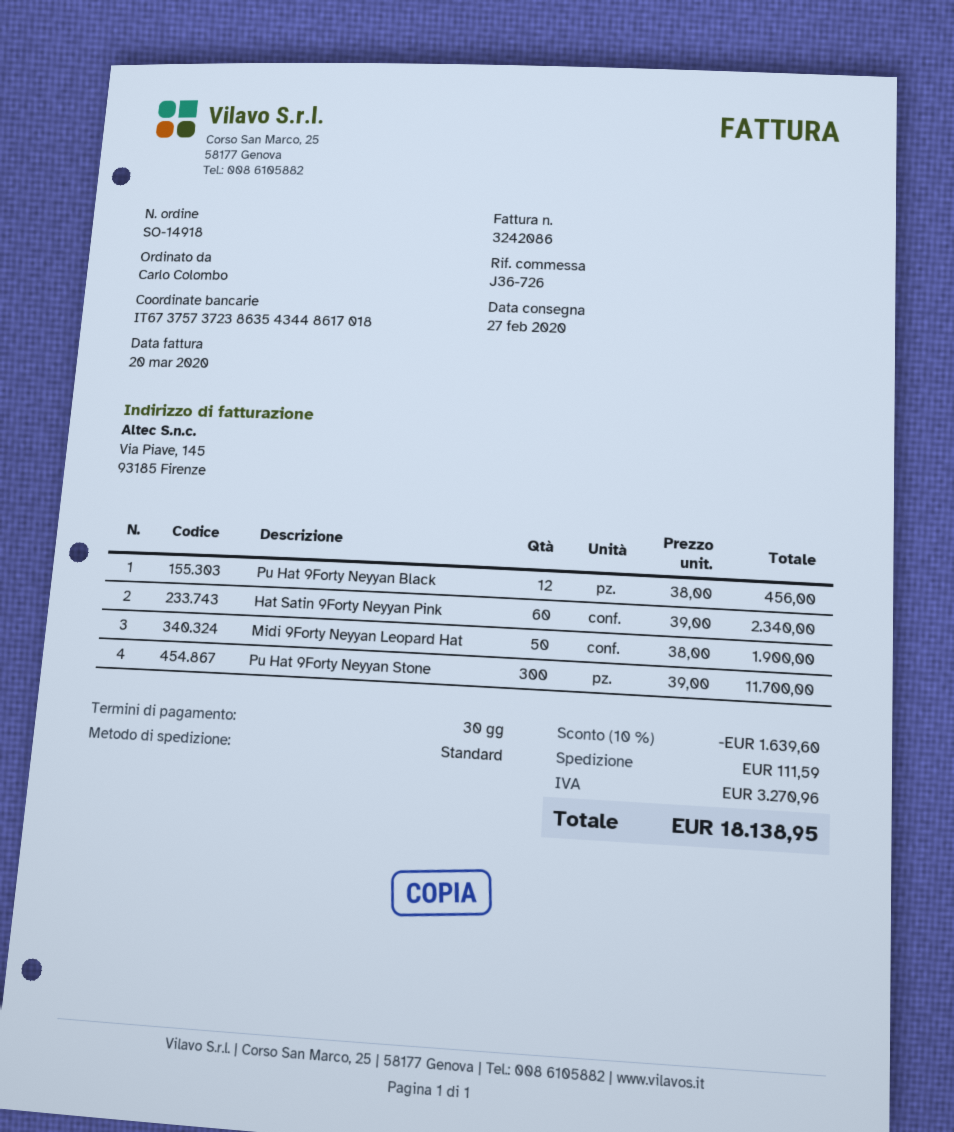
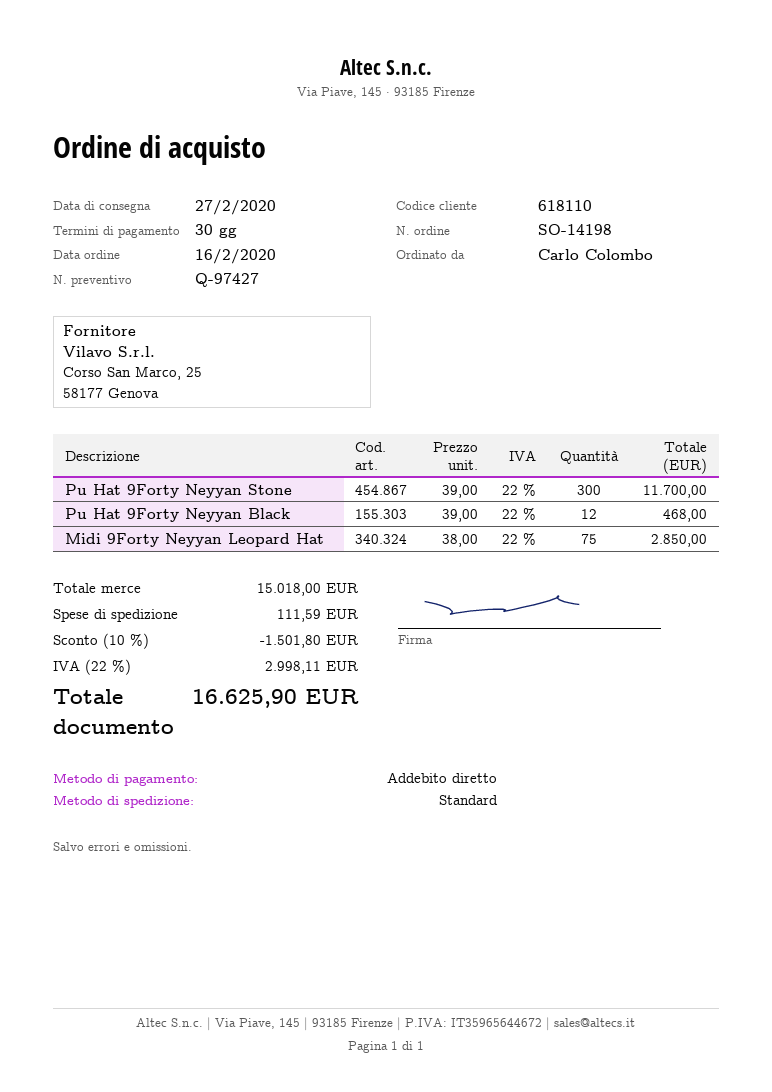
order number: SO-14918 -> SO-14198
Pu Hat 9Forty Neyyan Black: 12 x 38.00 = 456.00 -> 12 x 39.00 = 468.00
Hat Satin 9Forty Neyyan Pink: 60 x 39.00 = 2340.00 -> none
Midi 9Forty Neyyan Leopard Hat: 50 x 38.00 = 1900.00 -> 75 x 38.00 = 2850.00
discount: 10% = 1639.60 -> 10% = 1501.80
tax: 3270.96 -> 2998.11
total: 18138.95 -> 16625.90

